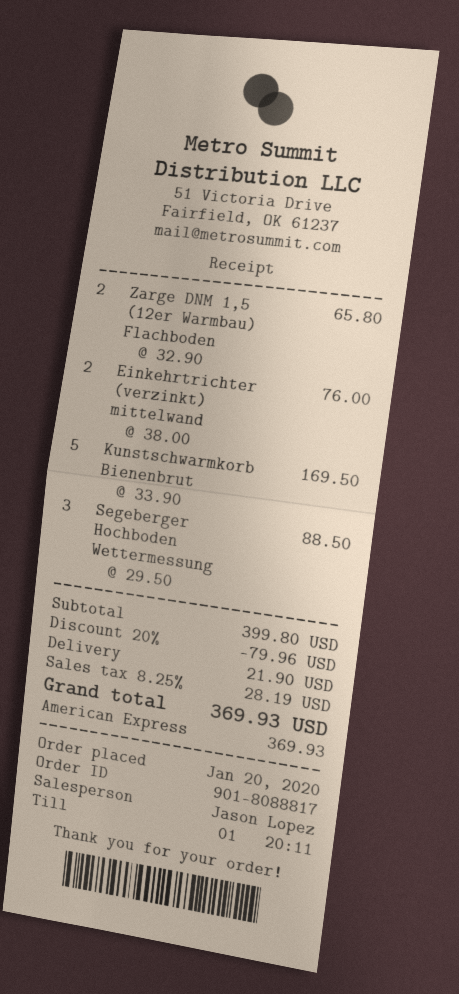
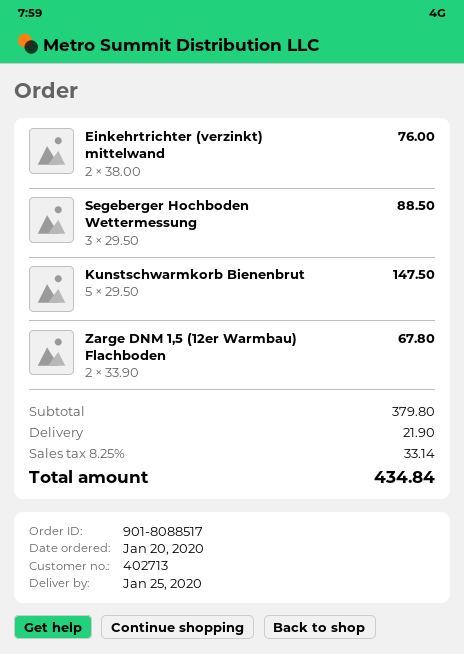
order number: 901-8088817 -> 901-8088517
Zarge DNM 1,5 (12er Warmbau) Flachboden: 2 x 32.90 = 65.80 -> 2 x 33.90 = 67.80
Kunstschwarmkorb Bienenbrut: 5 x 33.90 = 169.50 -> 5 x 29.50 = 147.50
subtotal: 399.80 -> 379.80
discount: 20% = 79.96 -> none
tax: 8.25% = 28.19 -> 8.25% = 33.14
total: 369.93 -> 434.84

